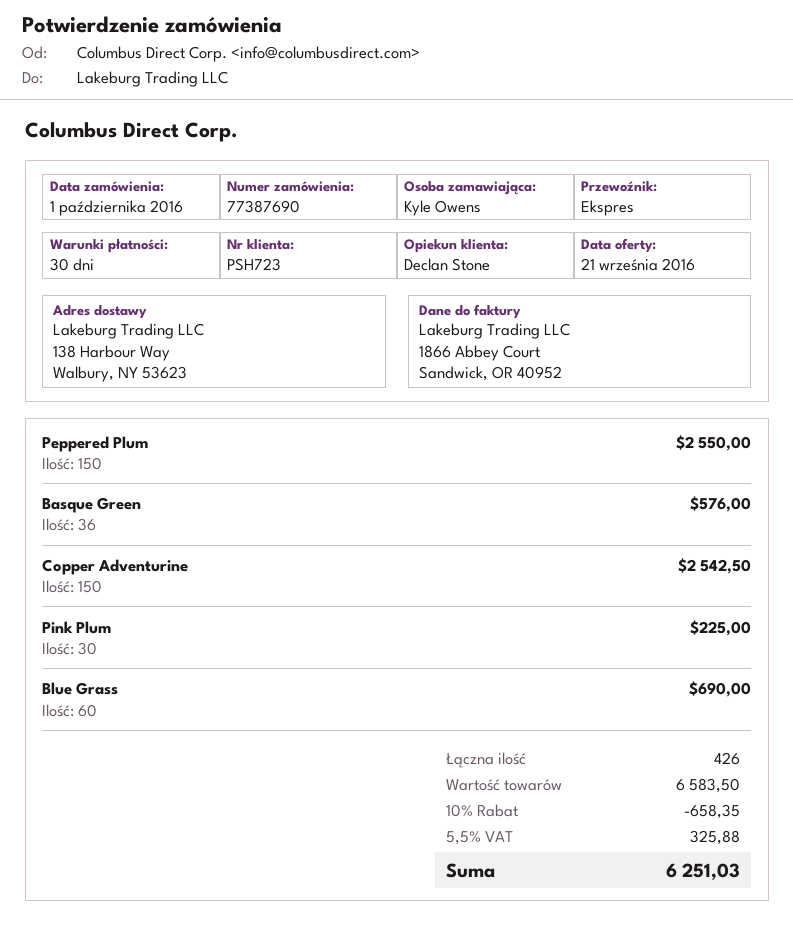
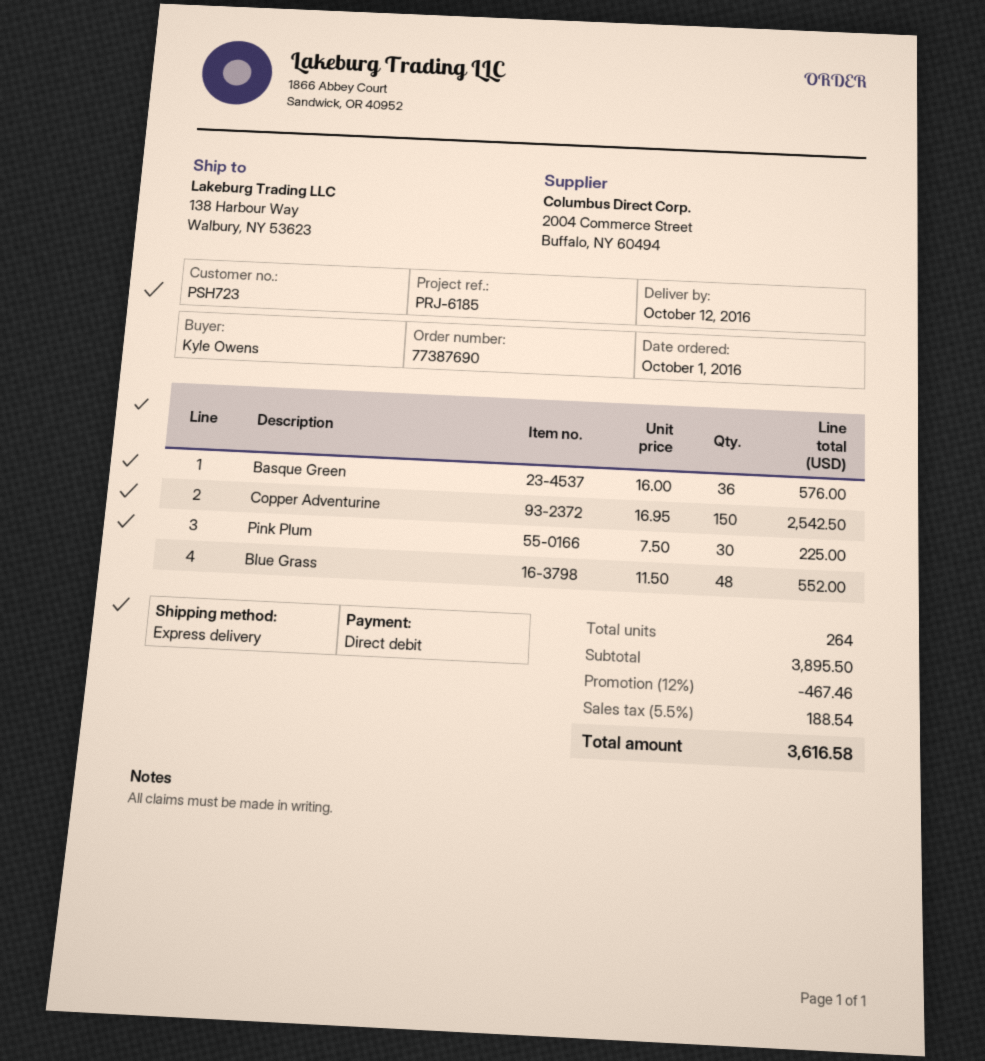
Peppered Plum: 150 for 2550.00 -> none
Blue Grass: 60 for 690.00 -> 48 for 552.00
total quantity: 426 -> 264
subtotal: 6583.50 -> 3895.50
discount: 10% = 658.35 -> 12% = 467.46
tax: 5.5% = 325.88 -> 5.5% = 188.54
total: 6251.03 -> 3616.58

